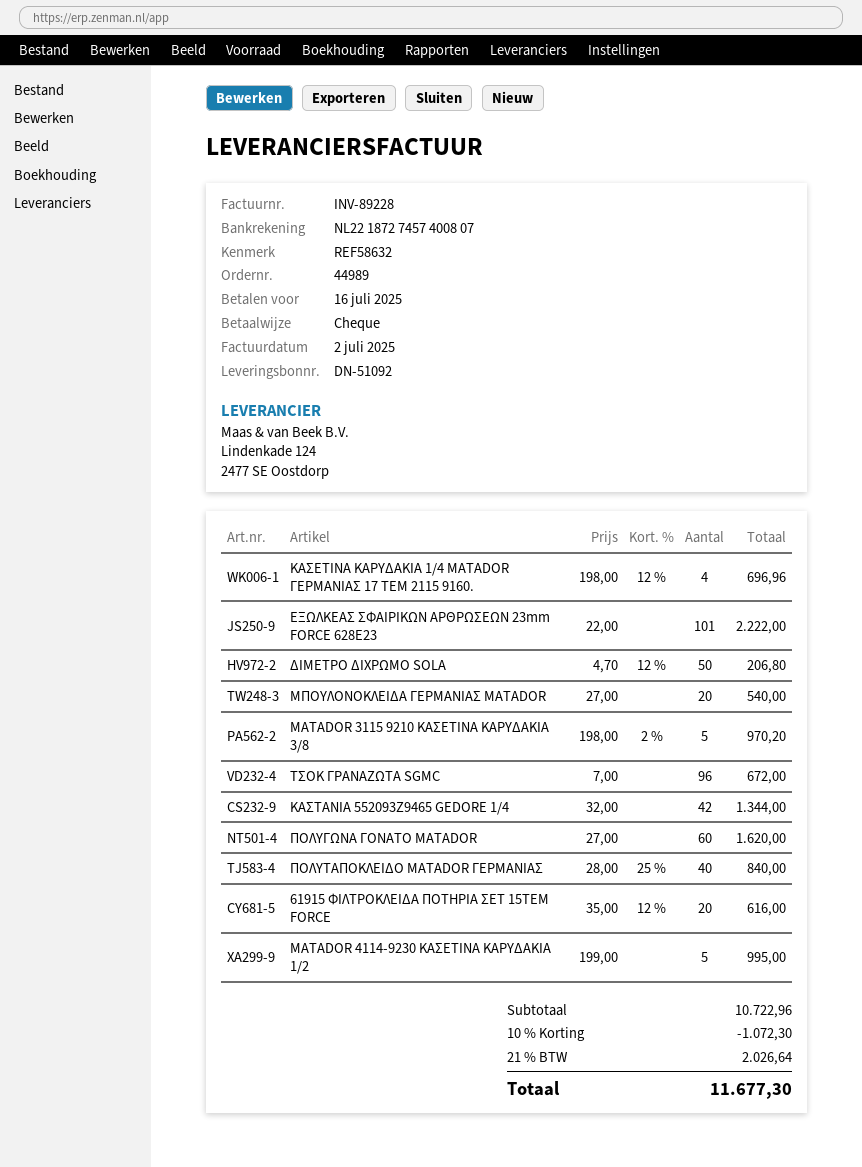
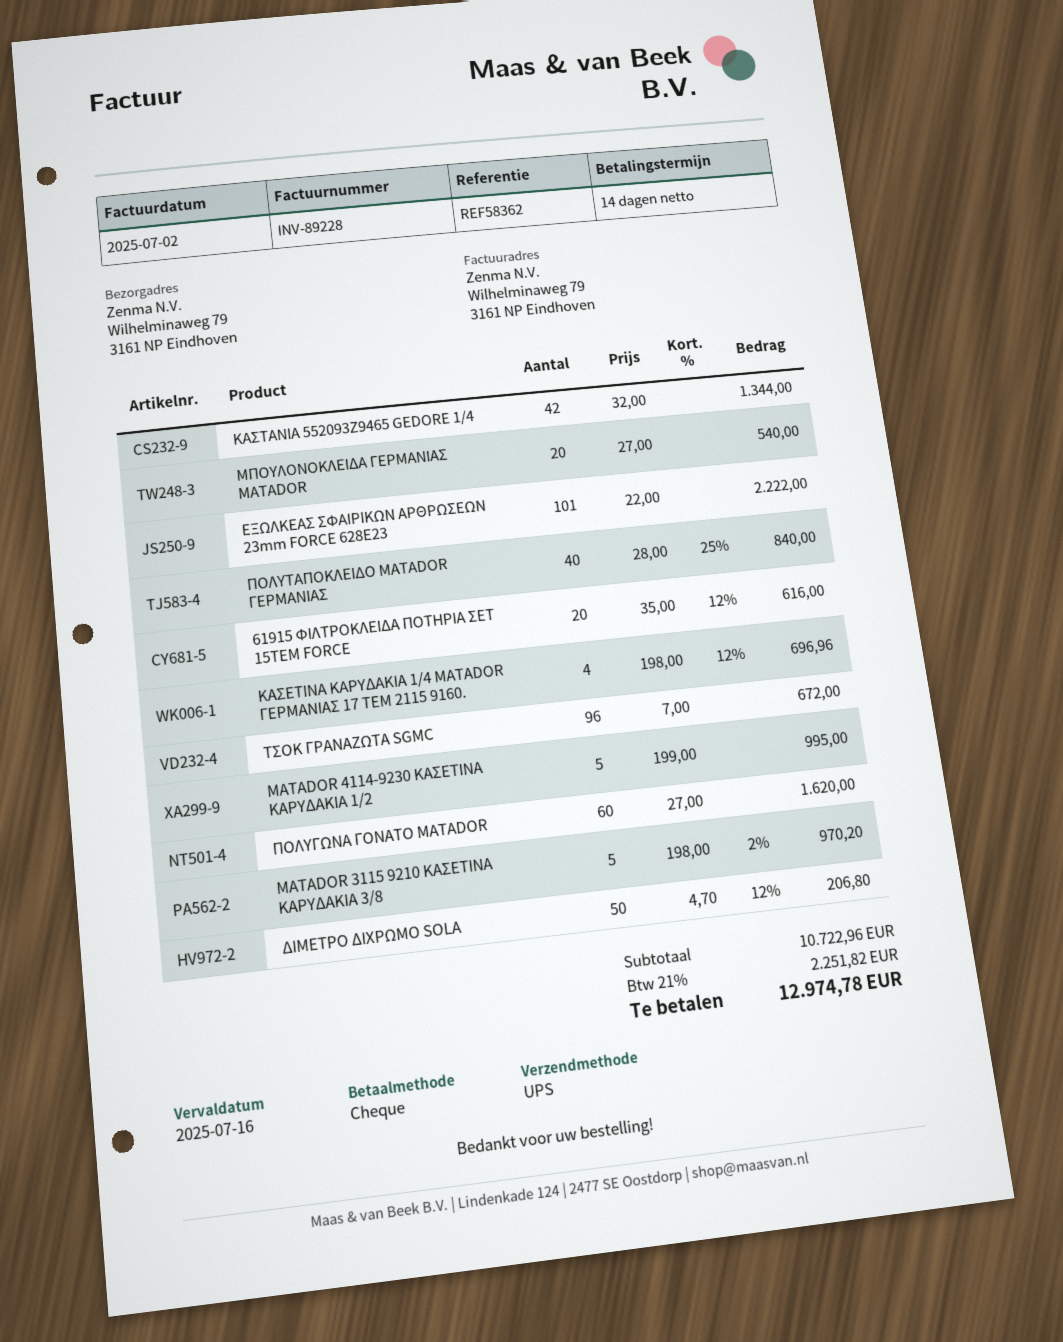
reference: REF58632 -> REF58362
discount: 10% = 1072.30 -> none
tax: 21% = 2026.64 -> 21% = 2251.82
total: 11677.30 -> 12974.78

